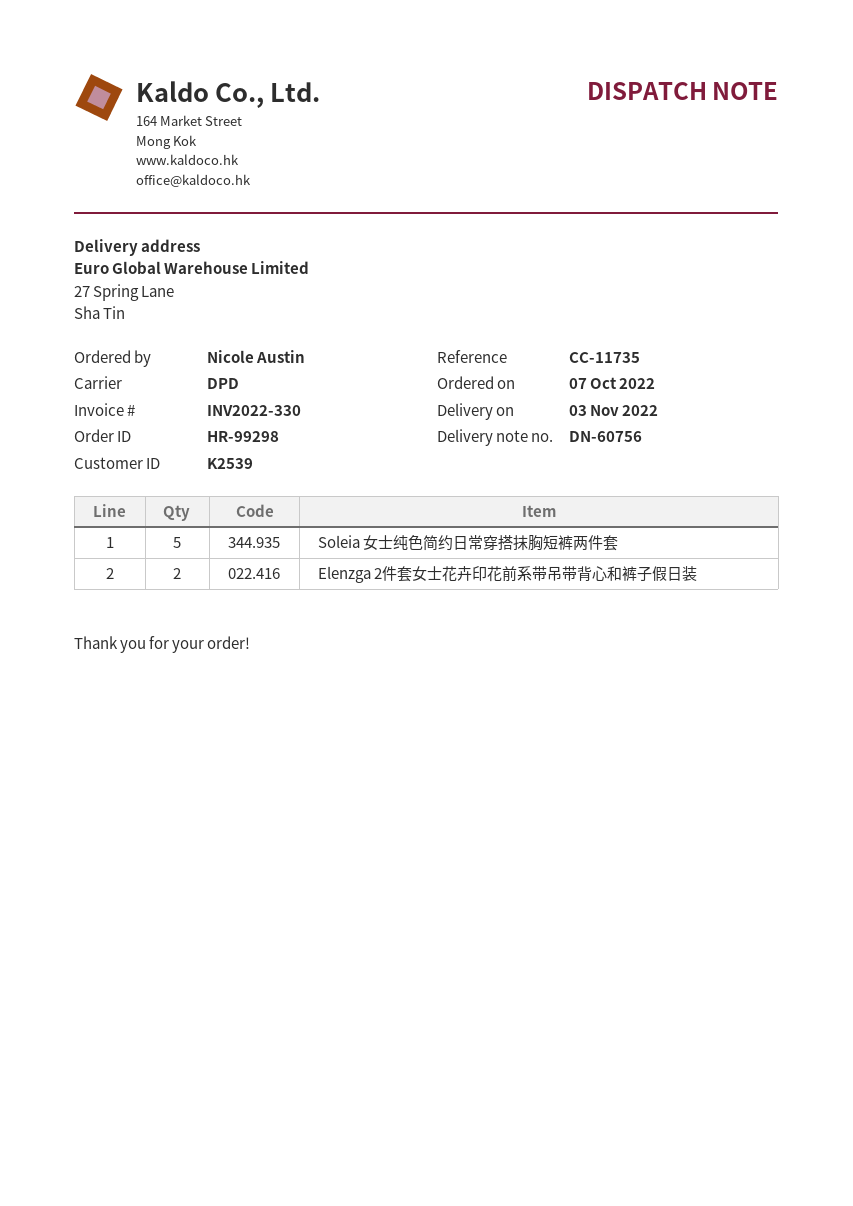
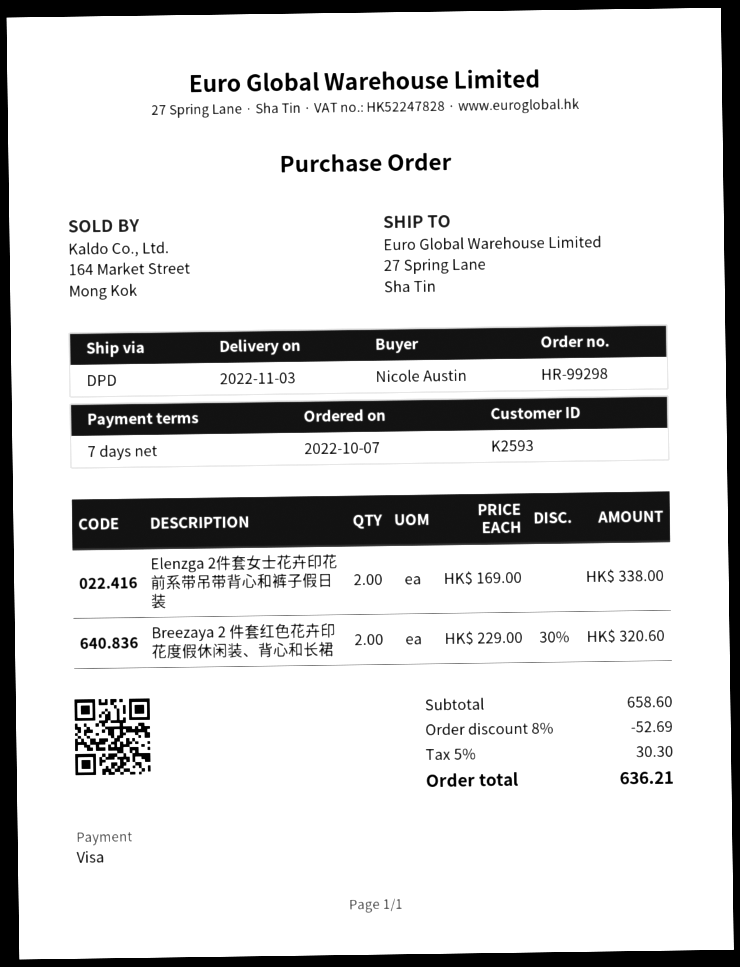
customer number: K2539 -> K2593
Soleia 女士纯色简约日常穿搭抹胸短裤两件套: 5 -> none
Breezaya 2 件套红色花卉印花度假休闲装、背心和长裙: none -> 2

